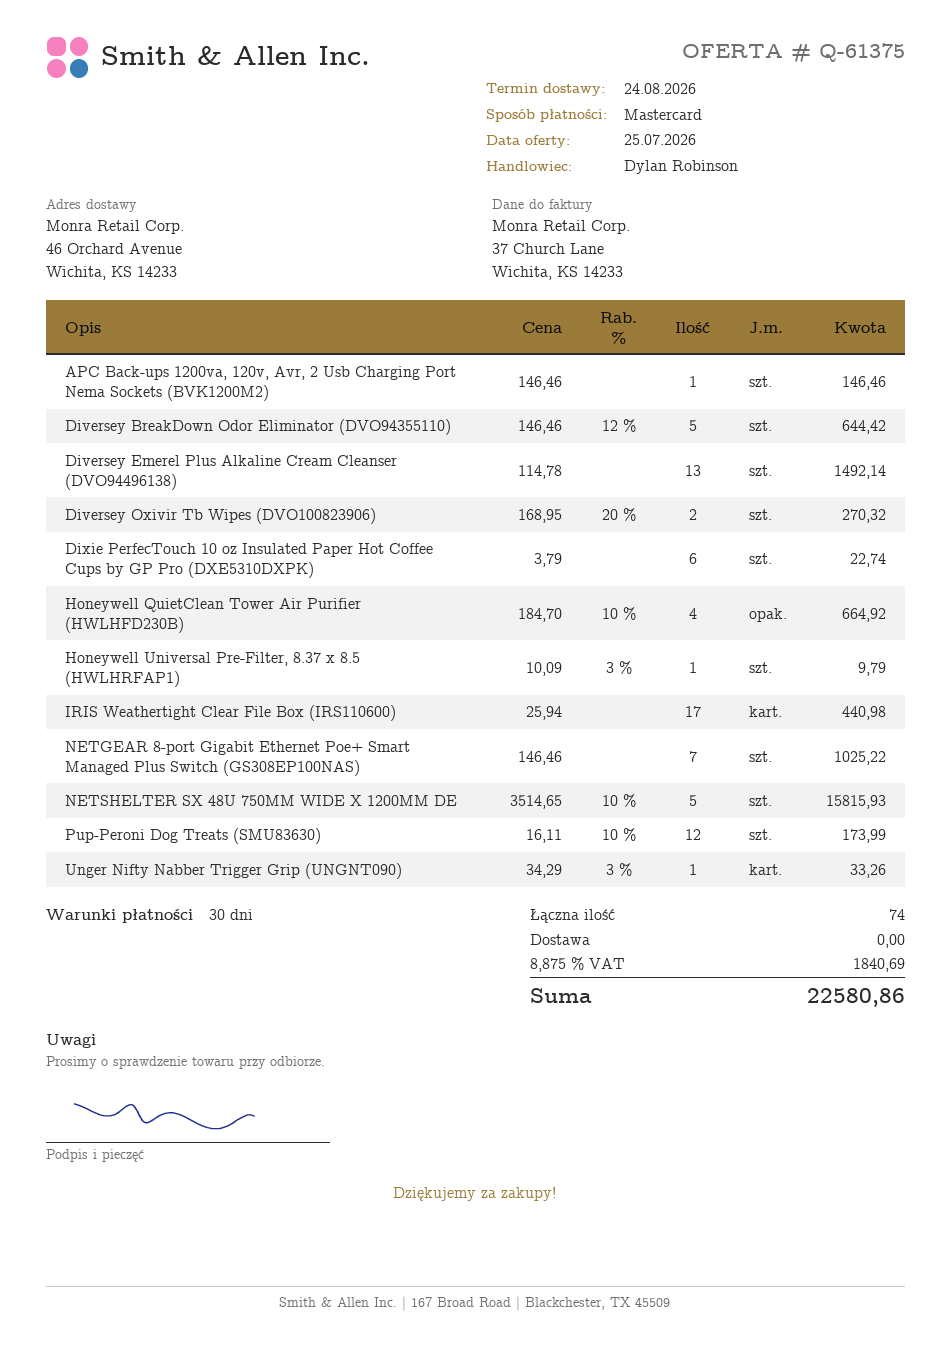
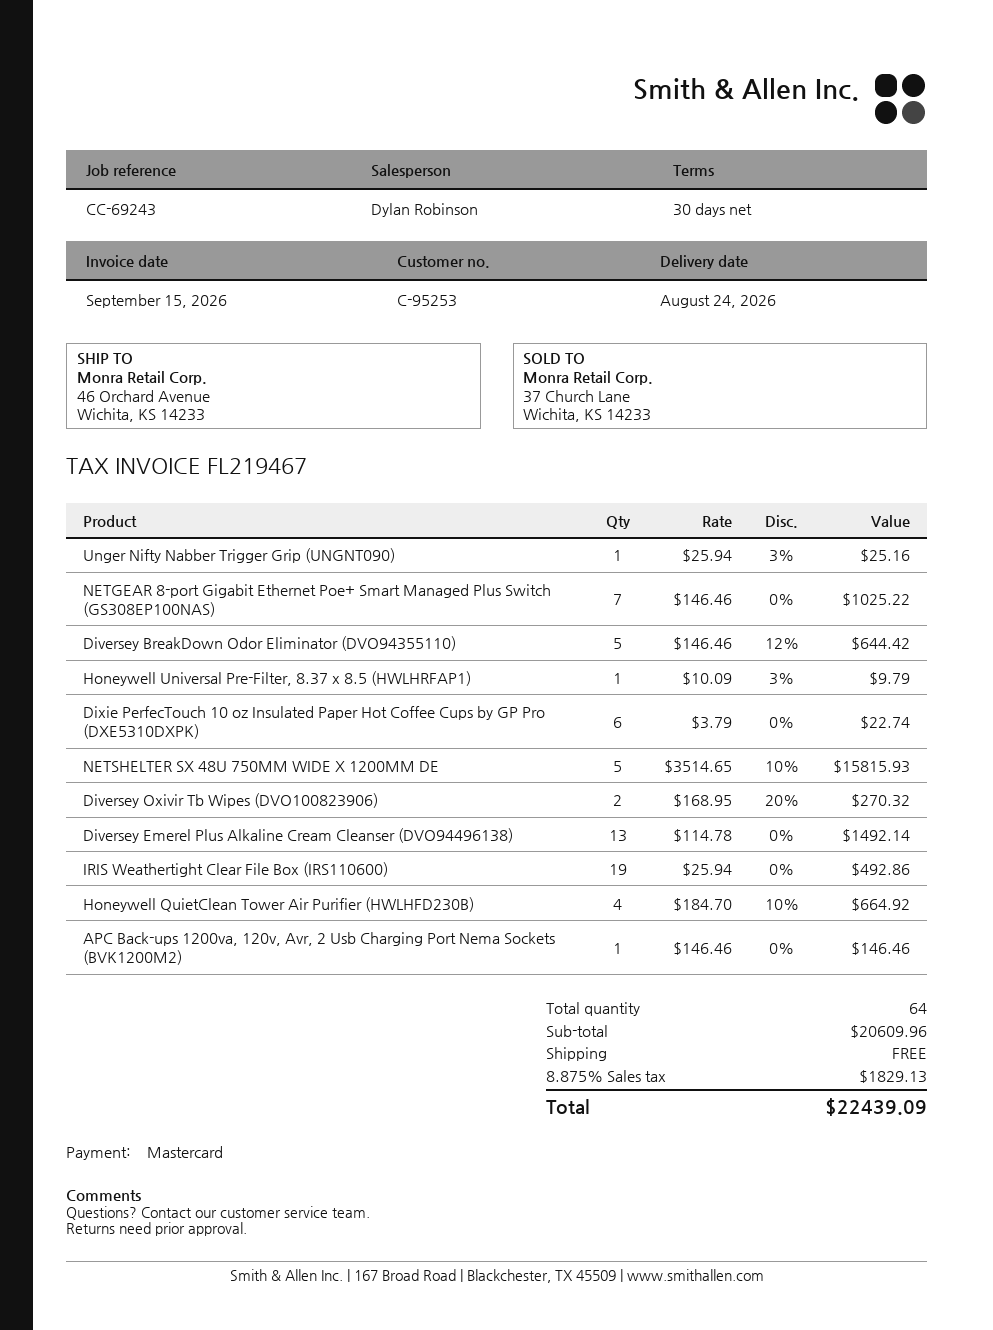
IRIS Weathertight Clear File Box (IRS110600): 17 x 25.94 = 440.98 -> 19 x 25.94 = 492.86
Pup-Peroni Dog Treats (SMU83630): 12 x 16.11 - 10% = 173.99 -> none
Unger Nifty Nabber Trigger Grip (UNGNT090): 1 x 34.29 - 3% = 33.26 -> 1 x 25.94 - 3% = 25.16
total quantity: 74 -> 64
tax: 8.875% = 1840.69 -> 8.875% = 1829.13
total: 22580.86 -> 22439.09

